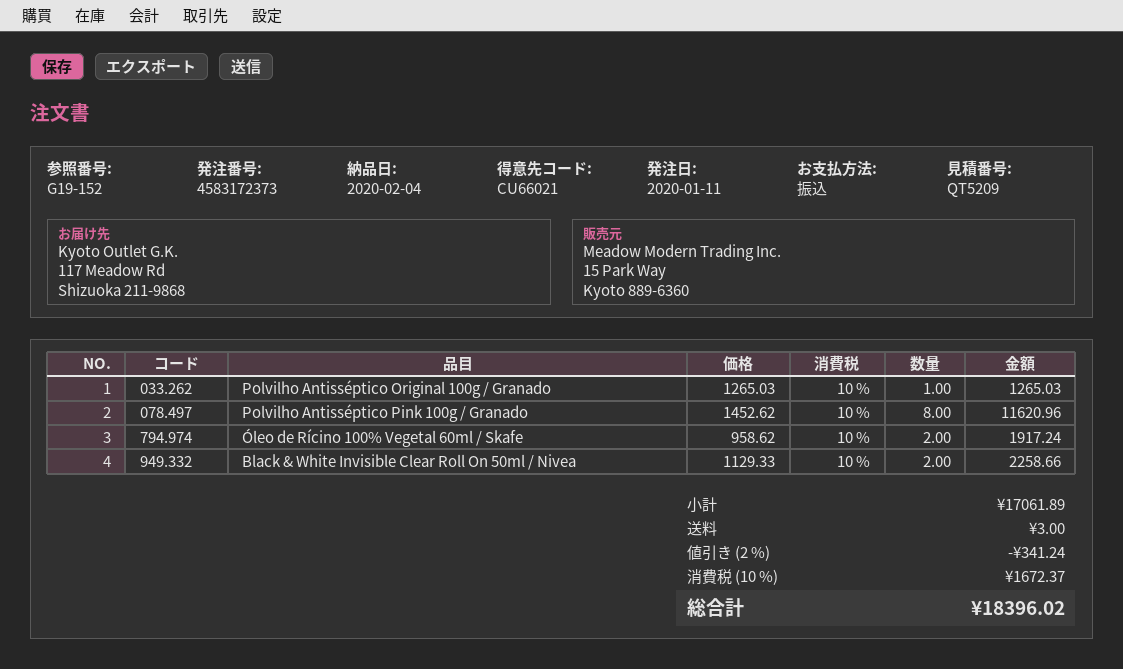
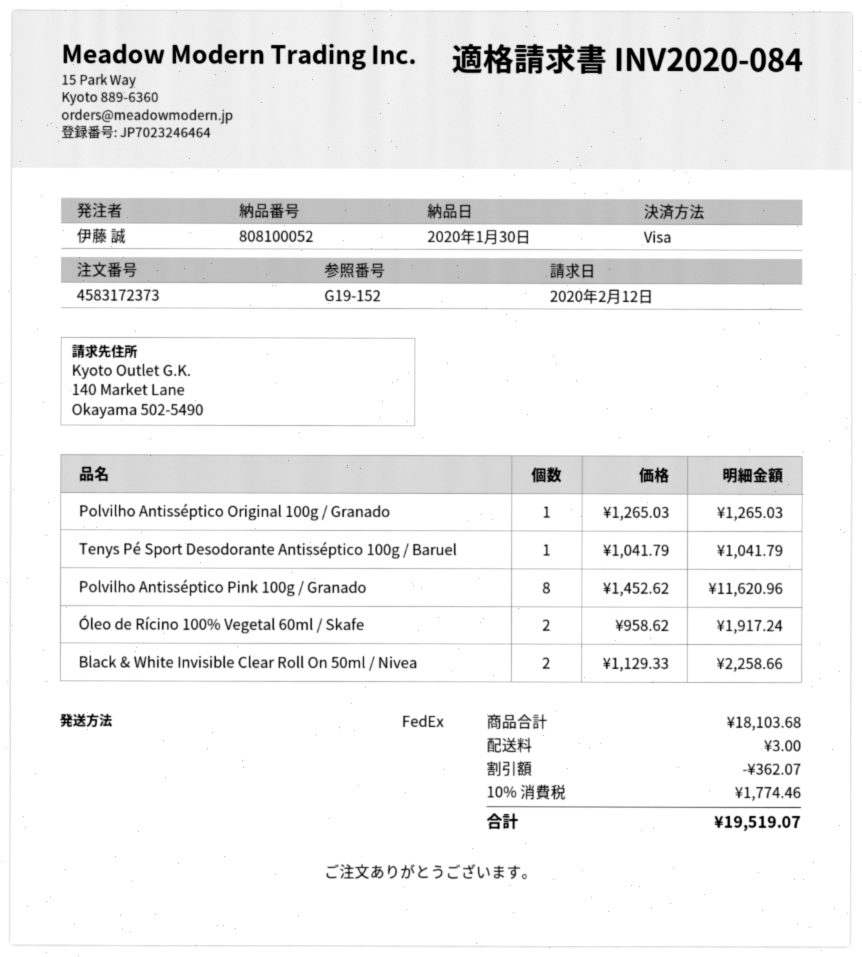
delivery date: 2020-02-04 -> 2020-01-30
payment method: bank transfer -> Visa
Tenys Pé Sport Desodorante Antisséptico 100g / Baruel: none -> 1 x 1041.79 = 1041.79
subtotal: 17061.89 -> 18103.68
discount: 341.24 -> 362.07
tax: 10% = 1672.37 -> 10% = 1774.46
total: 18396.02 -> 19519.07

